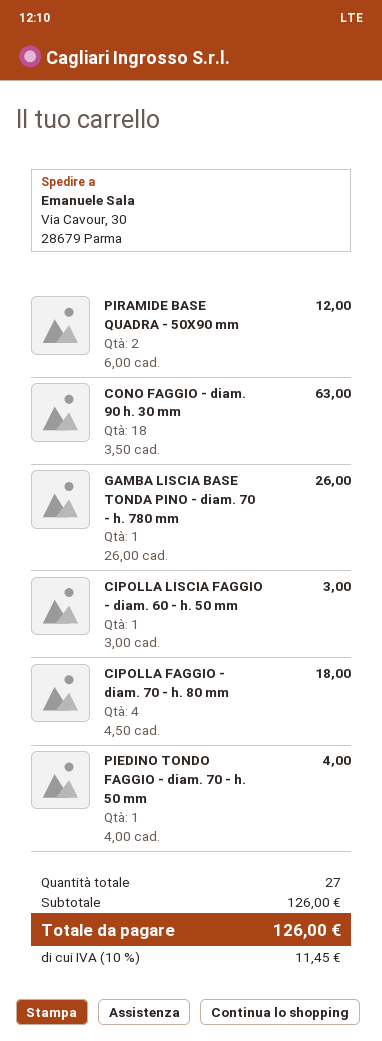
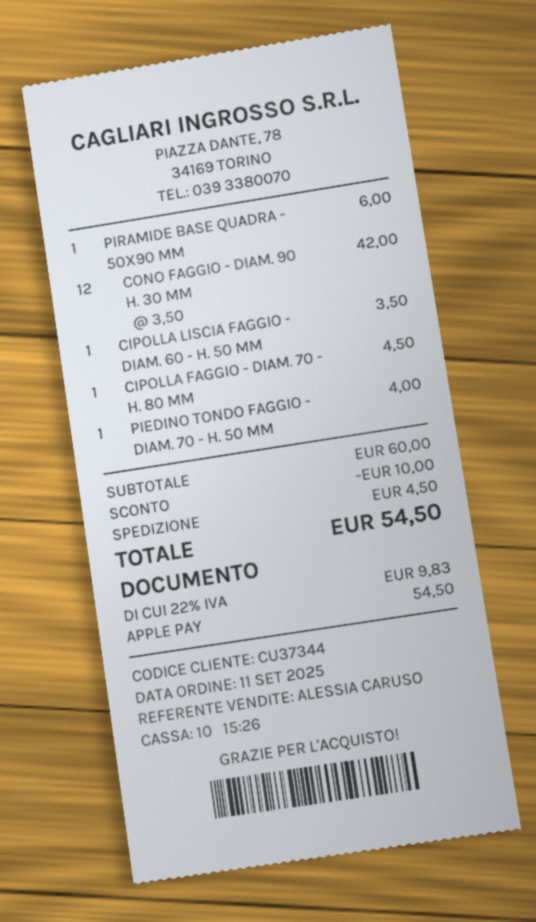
PIRAMIDE BASE QUADRA - 50X90 mm: 2 x 6.00 = 12.00 -> 1 x 6.00 = 6.00
CONO FAGGIO - diam. 90 h. 30 mm: 18 x 3.50 = 63.00 -> 12 x 3.50 = 42.00
GAMBA LISCIA BASE TONDA PINO - diam. 70 - h. 780 mm: 1 x 26.00 = 26.00 -> none
CIPOLLA LISCIA FAGGIO - diam. 60 - h. 50 mm: 1 x 3.00 = 3.00 -> 1 x 3.50 = 3.50
CIPOLLA FAGGIO - diam. 70 - h. 80 mm: 4 x 4.50 = 18.00 -> 1 x 4.50 = 4.50
subtotal: 126.00 -> 60.00
discount: none -> 10.00
shipping: none -> 4.50
tax: 10% = 11.45 -> 22% = 9.83
total: 126.00 -> 54.50

